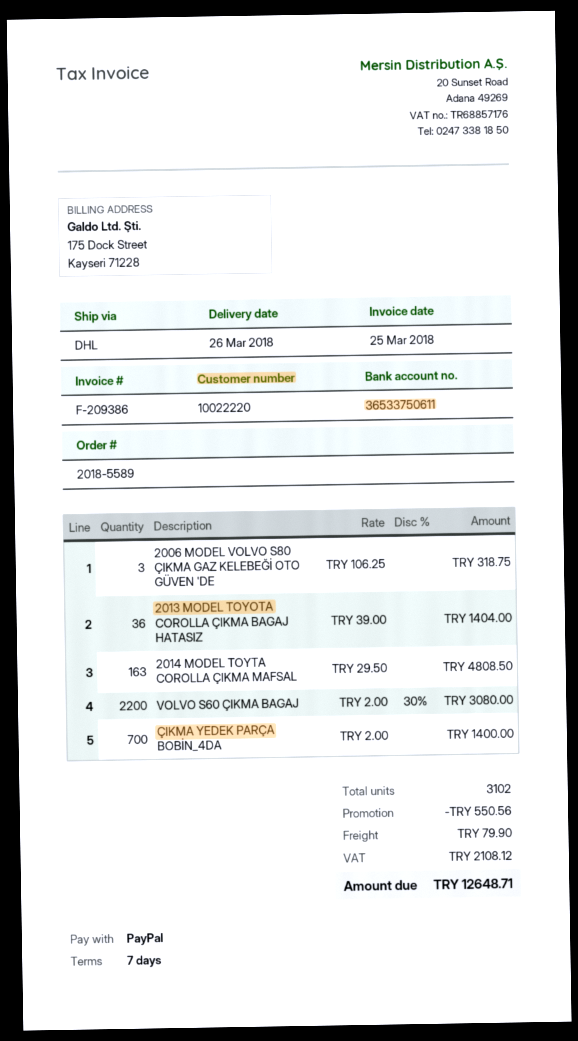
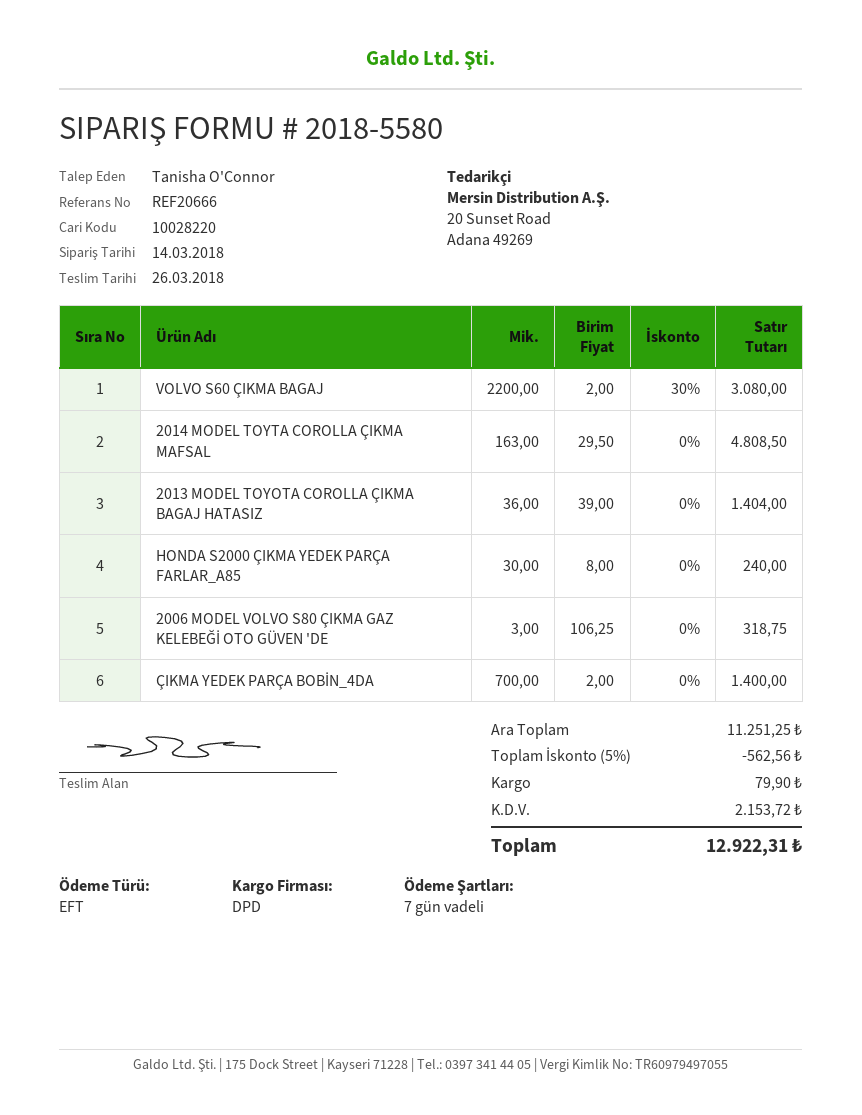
order number: 2018-5589 -> 2018-5580
customer number: 10022220 -> 10028220
payment method: PayPal -> bank transfer
shipping method: DHL -> DPD
HONDA S2000 ÇIKMA YEDEK PARÇA FARLAR_A85: none -> 30 x 8.00 = 240.00
discount: 550.56 -> 562.56
tax: 2108.12 -> 2153.72
total: 12648.71 -> 12922.31

